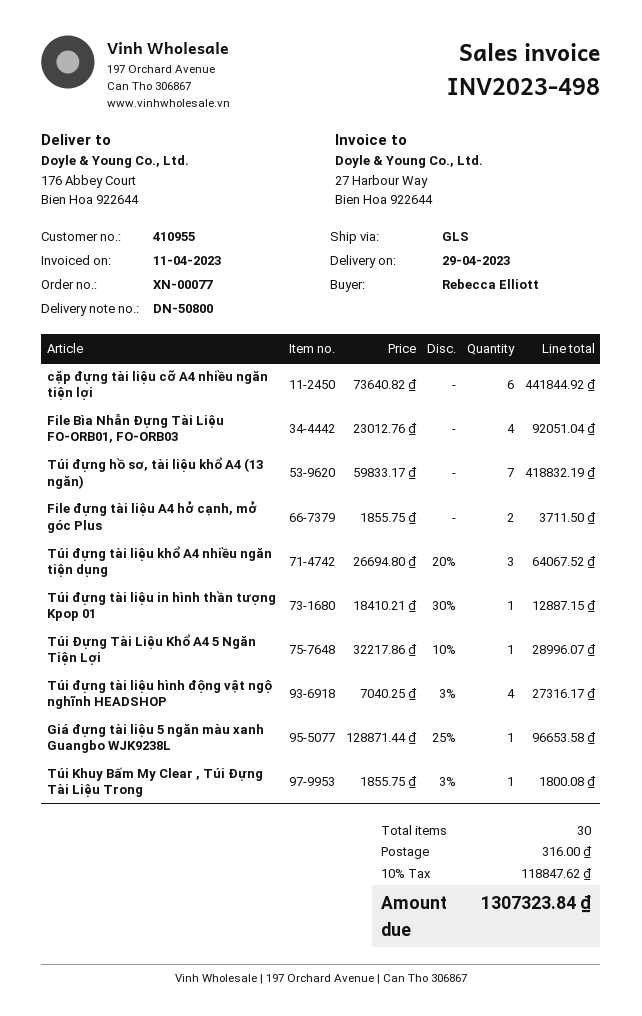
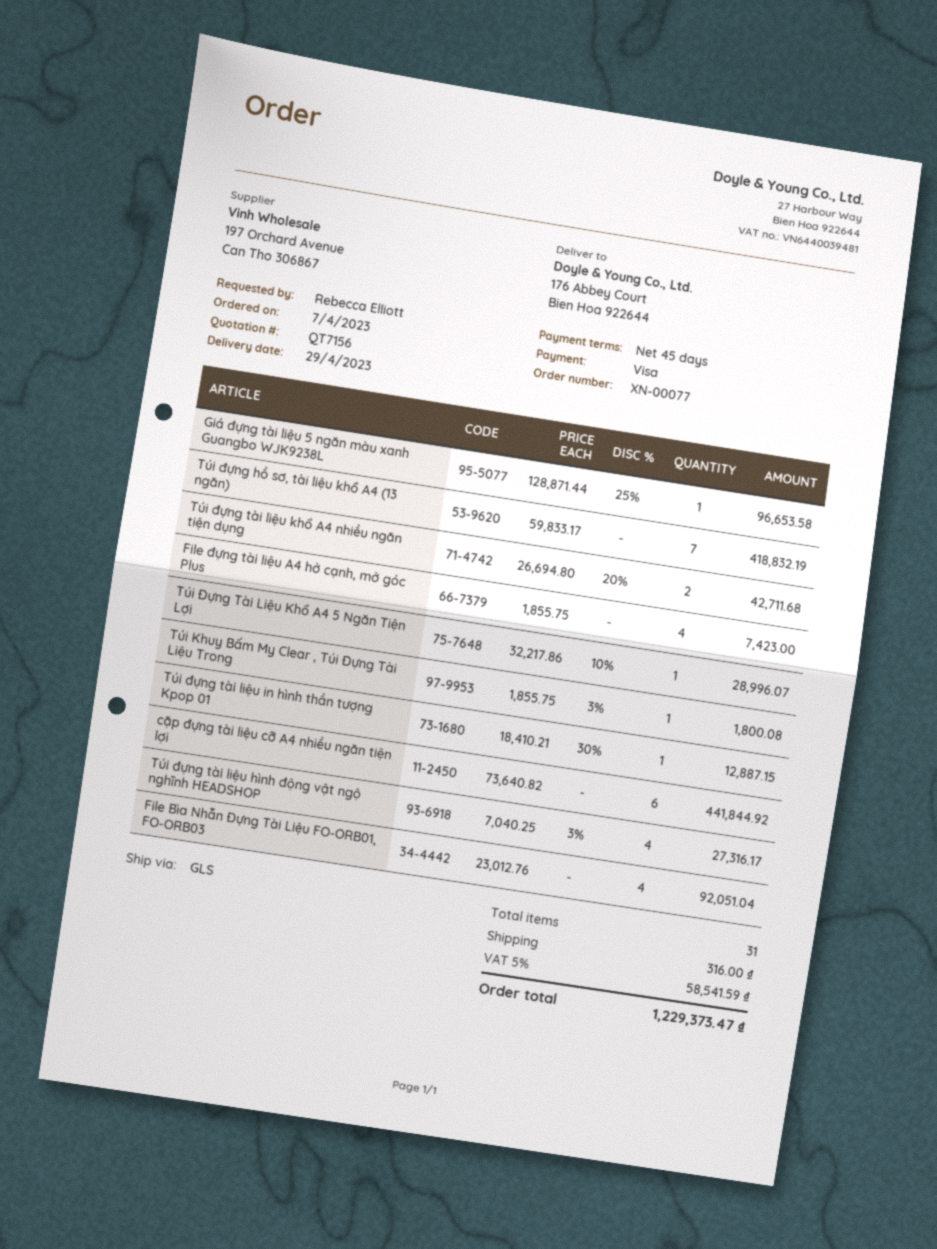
File đựng tài liệu A4 hở cạnh, mở góc Plus: 2 x 1855.75 = 3711.50 -> 4 x 1855.75 = 7423.00
Túi đựng tài liệu khổ A4 nhiều ngăn tiện dụng: 3 x 26694.80 - 20% = 64067.52 -> 2 x 26694.80 - 20% = 42711.68
total quantity: 30 -> 31
tax: 10% = 118847.62 -> 5% = 58541.59
total: 1307323.84 -> 1229373.47

